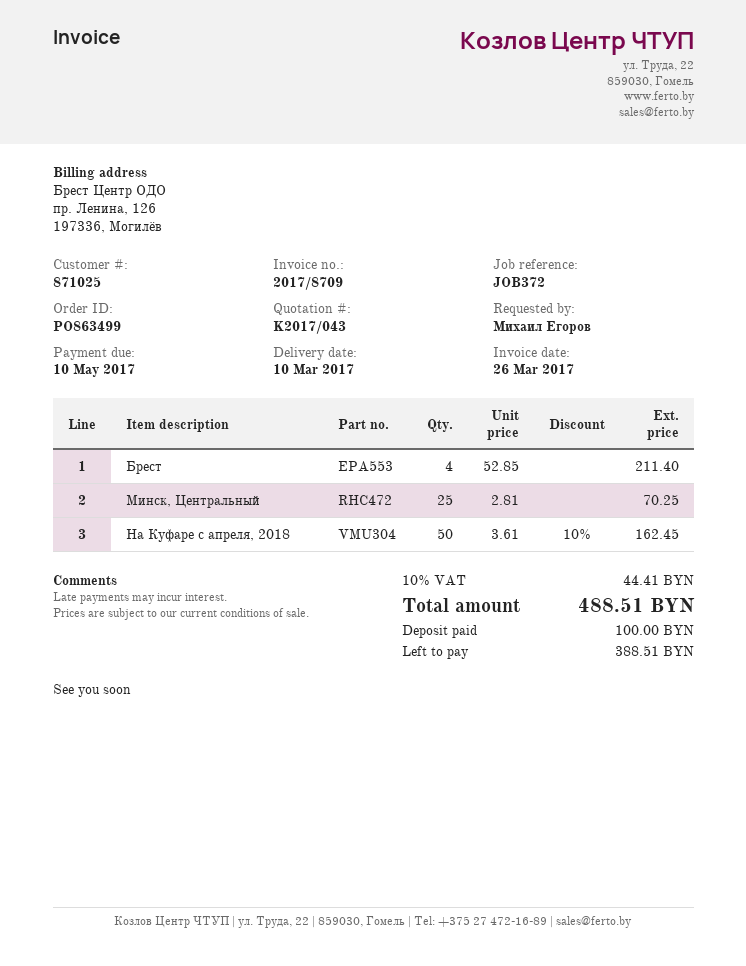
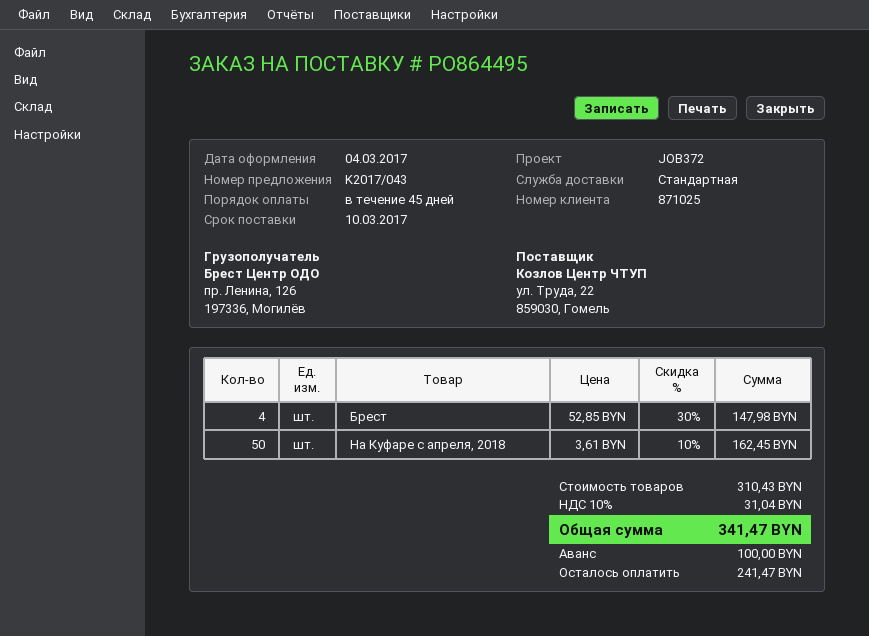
order number: PO863499 -> PO864495
Брест: 4 x 52.85 = 211.40 -> 4 x 52.85 - 30% = 147.98
Минск, Центральный: 25 x 2.81 = 70.25 -> none
tax: 10% = 44.41 -> 10% = 31.04
total: 488.51 -> 341.47
balance: 388.51 -> 241.47

